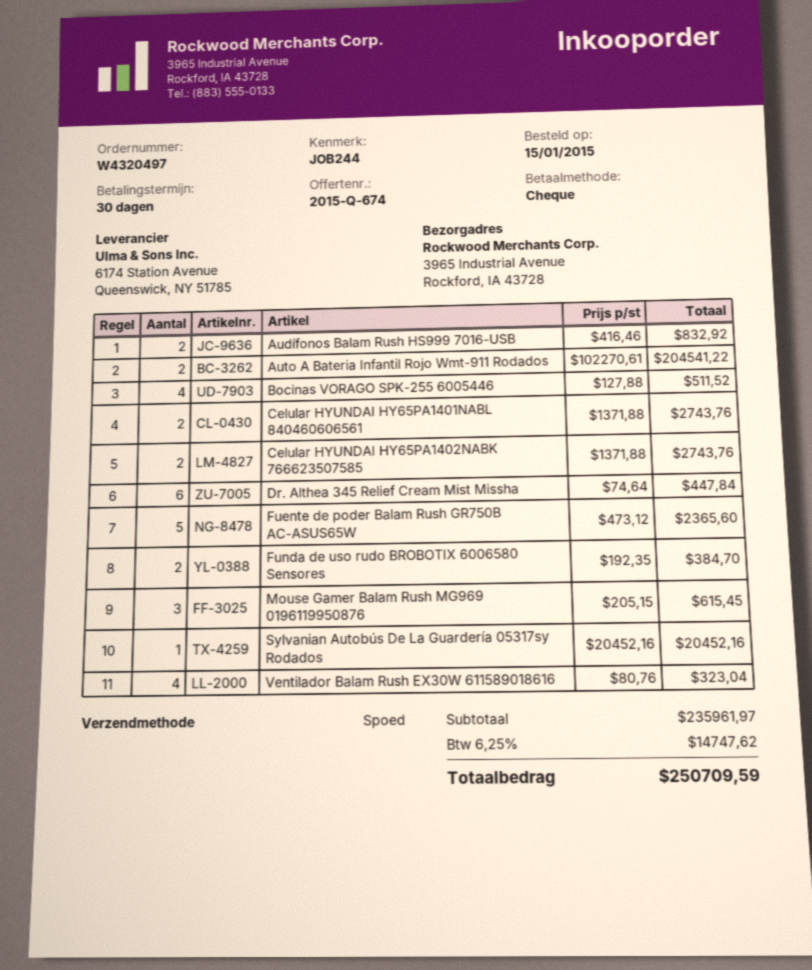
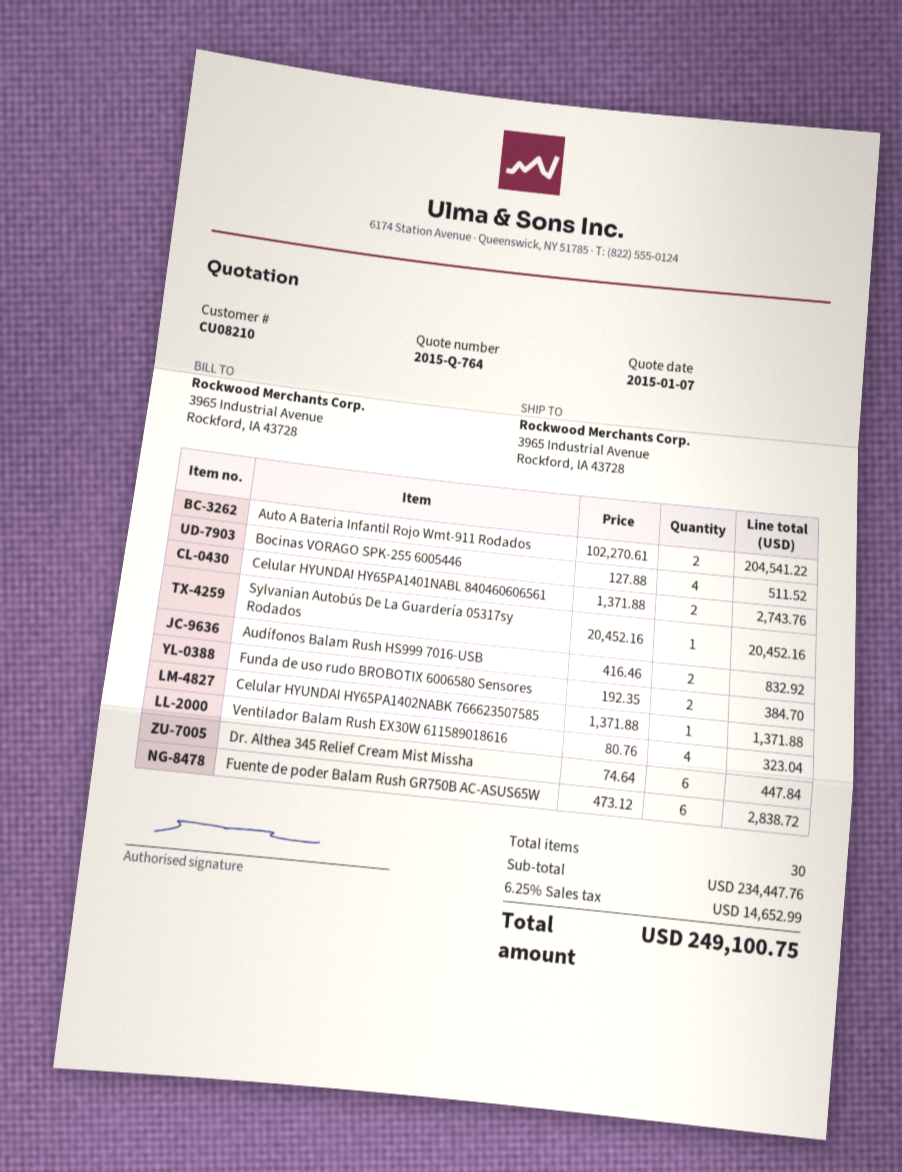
quote number: 2015-Q-674 -> 2015-Q-764
Celular HYUNDAI HY65PA1402NABK 766623507585: 2 x 1371.88 = 2743.76 -> 1 x 1371.88 = 1371.88
Fuente de poder Balam Rush GR750B AC-ASUS65W: 5 x 473.12 = 2365.60 -> 6 x 473.12 = 2838.72
Mouse Gamer Balam Rush MG969 0196119950876: 3 x 205.15 = 615.45 -> none
subtotal: 235961.97 -> 234447.76
tax: 6.25% = 14747.62 -> 6.25% = 14652.99
total: 250709.59 -> 249100.75

